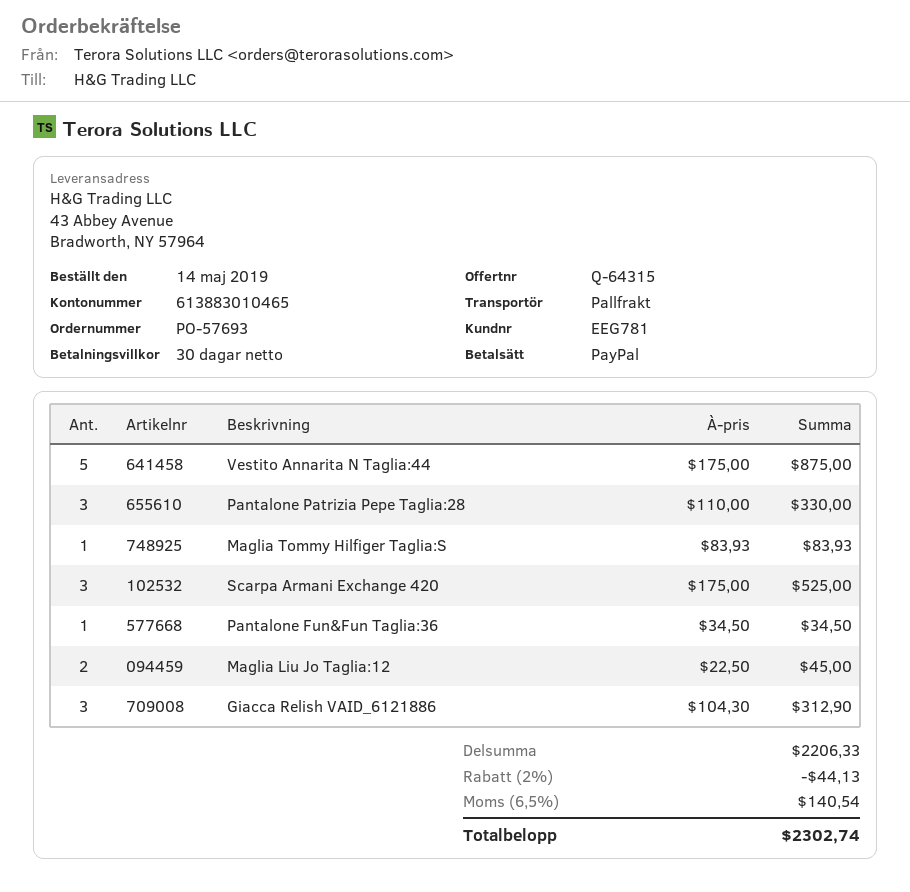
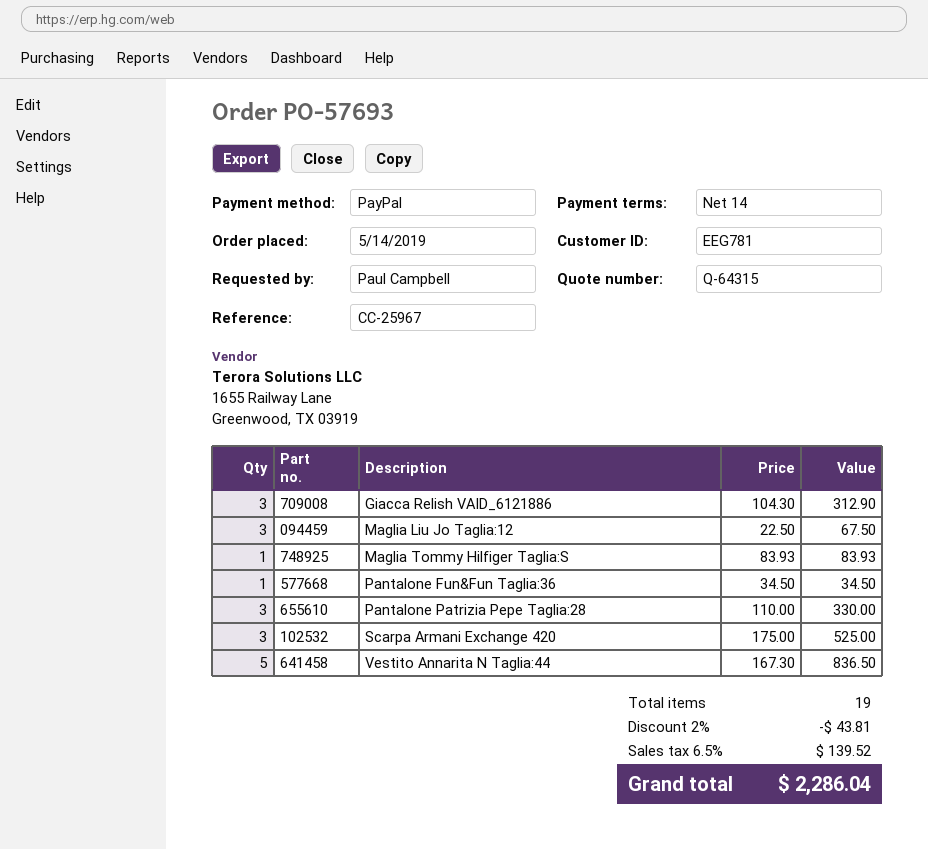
payment terms: 30 days -> 14 days
Vestito Annarita N Taglia:44: 5 x 175.00 = 875.00 -> 5 x 167.30 = 836.50
Maglia Liu Jo Taglia:12: 2 x 22.50 = 45.00 -> 3 x 22.50 = 67.50
discount: 2% = 44.13 -> 2% = 43.81
tax: 6.5% = 140.54 -> 6.5% = 139.52
total: 2302.74 -> 2286.04

